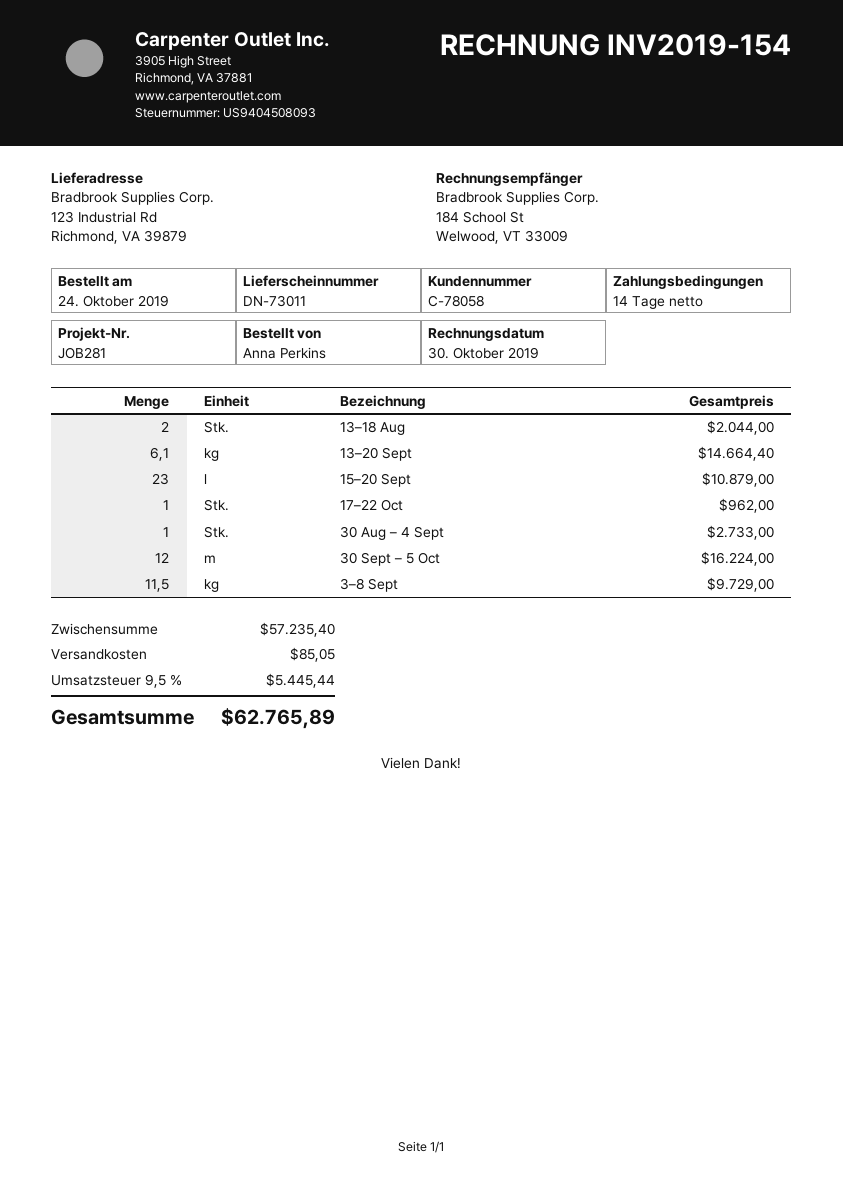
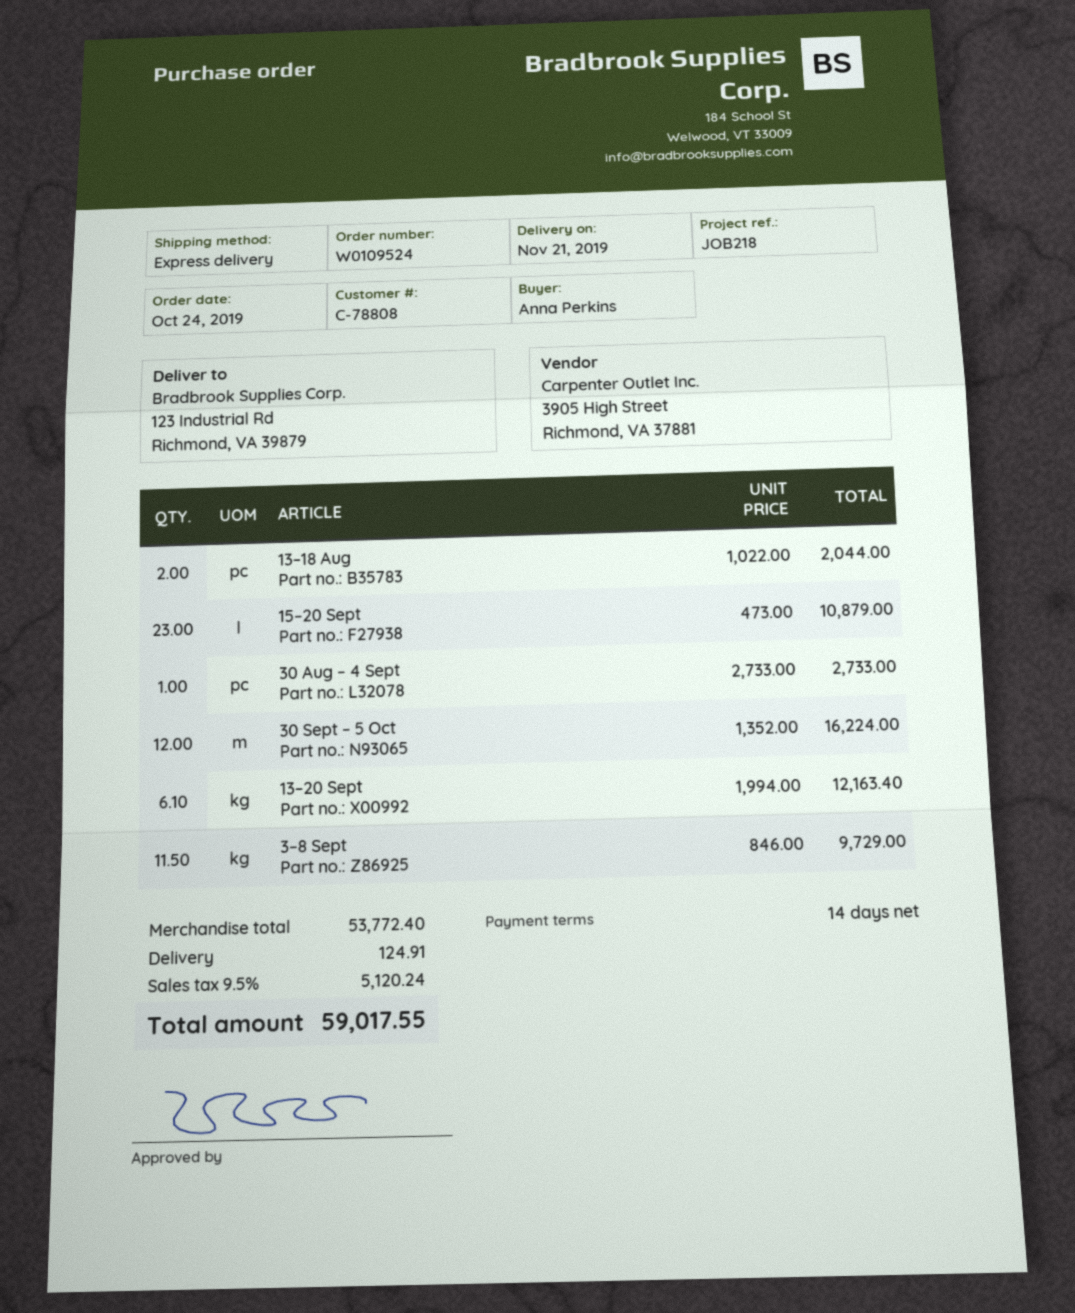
customer number: C-78058 -> C-78808
reference: JOB281 -> JOB218
13–20 Sept: 6.1 for 14664.40 -> 6.1 for 12163.40
17–22 Oct: 1 for 962.00 -> none
subtotal: 57235.40 -> 53772.40
shipping: 85.05 -> 124.91
tax: 9.5% = 5445.44 -> 9.5% = 5120.24
total: 62765.89 -> 59017.55

